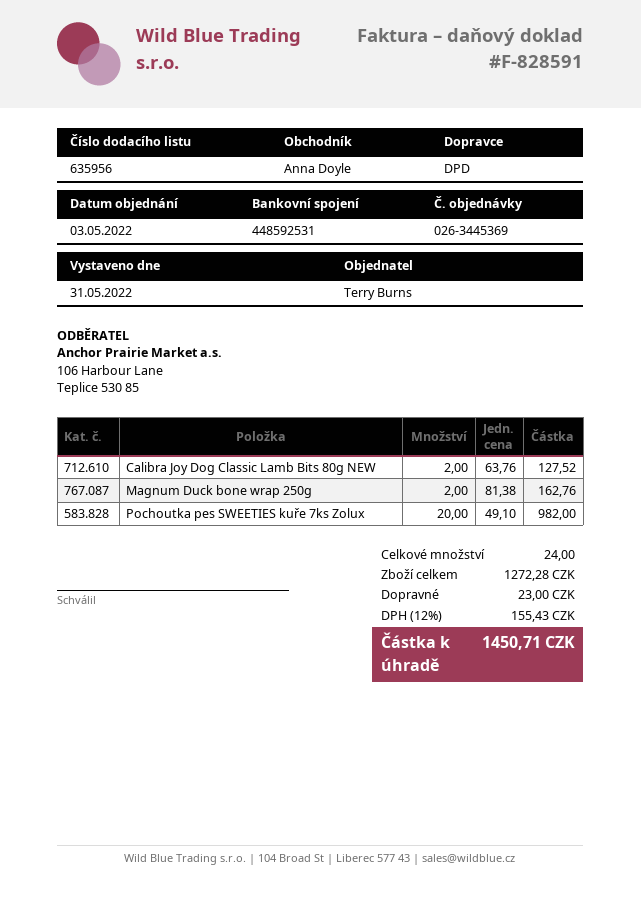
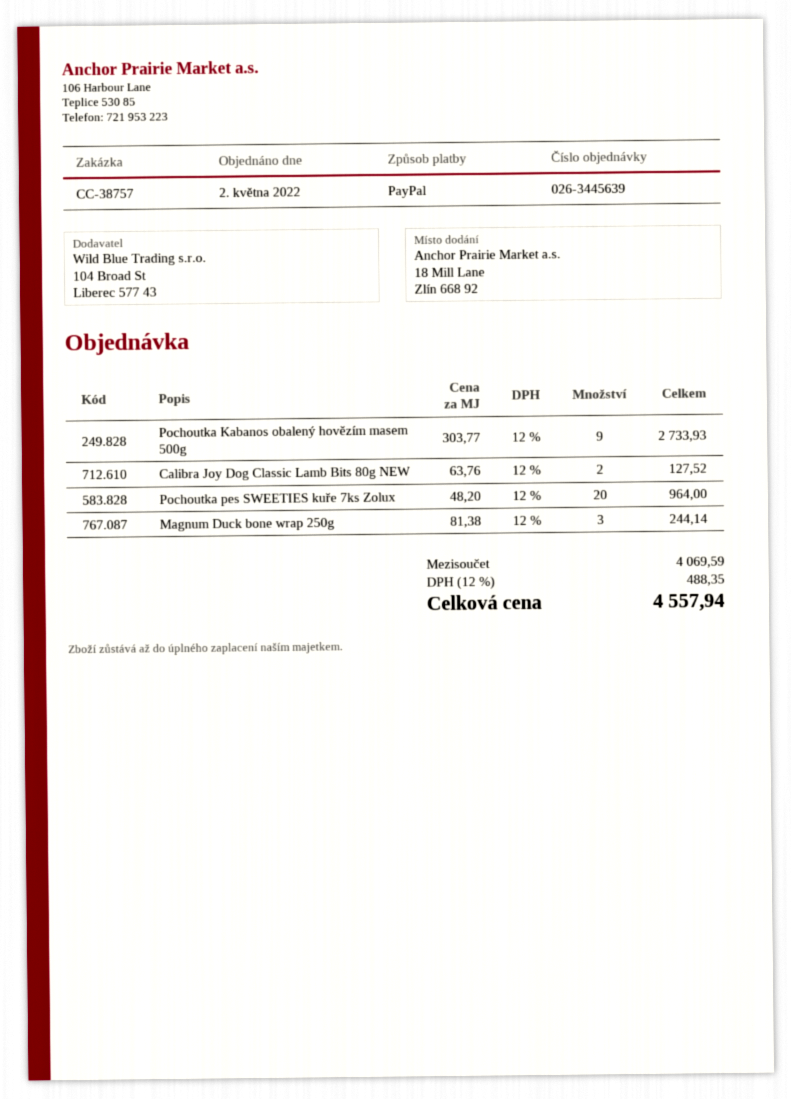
order number: 026-3445369 -> 026-3445639
order date: 2022-05-03 -> 2022-05-02
Magnum Duck bone wrap 250g: 2 x 81.38 = 162.76 -> 3 x 81.38 = 244.14
Pochoutka pes SWEETIES kuře 7ks Zolux: 20 x 49.10 = 982.00 -> 20 x 48.20 = 964.00
Pochoutka Kabanos obalený hovězím masem 500g: none -> 9 x 303.77 = 2733.93
subtotal: 1272.28 -> 4069.59
shipping: 23.00 -> none
tax: 12% = 155.43 -> 12% = 488.35
total: 1450.71 -> 4557.94

